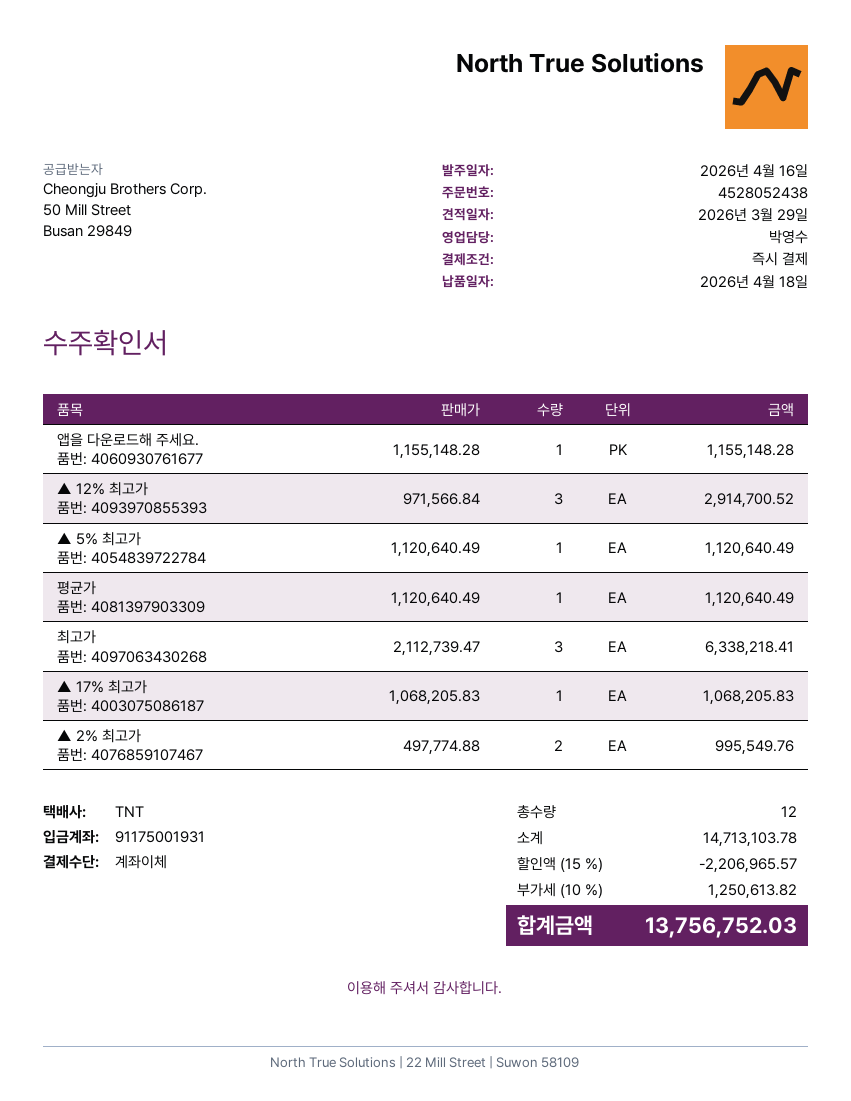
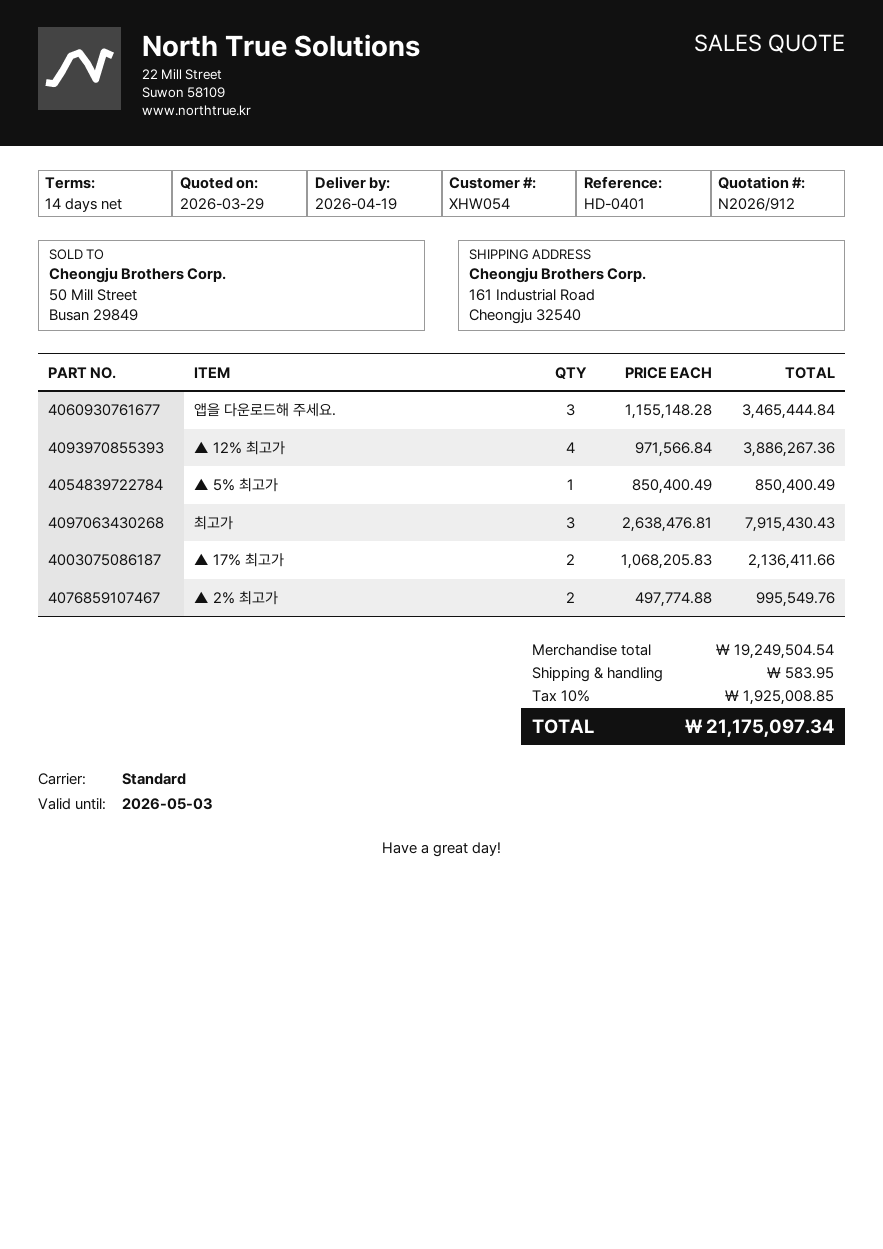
delivery date: 2026-04-18 -> 2026-04-19
payment terms: on receipt -> 14 days
shipping method: TNT -> standard
앱을 다운로드해 주세요.: 1 x 1155148.28 = 1155148.28 -> 3 x 1155148.28 = 3465444.84
▲ 12% 최고가: 3 x 971566.84 = 2914700.52 -> 4 x 971566.84 = 3886267.36
▲ 5% 최고가: 1 x 1120640.49 = 1120640.49 -> 1 x 850400.49 = 850400.49
평균가: 1 x 1120640.49 = 1120640.49 -> none
최고가: 3 x 2112739.47 = 6338218.41 -> 3 x 2638476.81 = 7915430.43
▲ 17% 최고가: 1 x 1068205.83 = 1068205.83 -> 2 x 1068205.83 = 2136411.66
subtotal: 14713103.78 -> 19249504.54
discount: 15% = 2206965.57 -> none
shipping: none -> 583.95
tax: 10% = 1250613.82 -> 10% = 1925008.85
total: 13756752.03 -> 21175097.34

